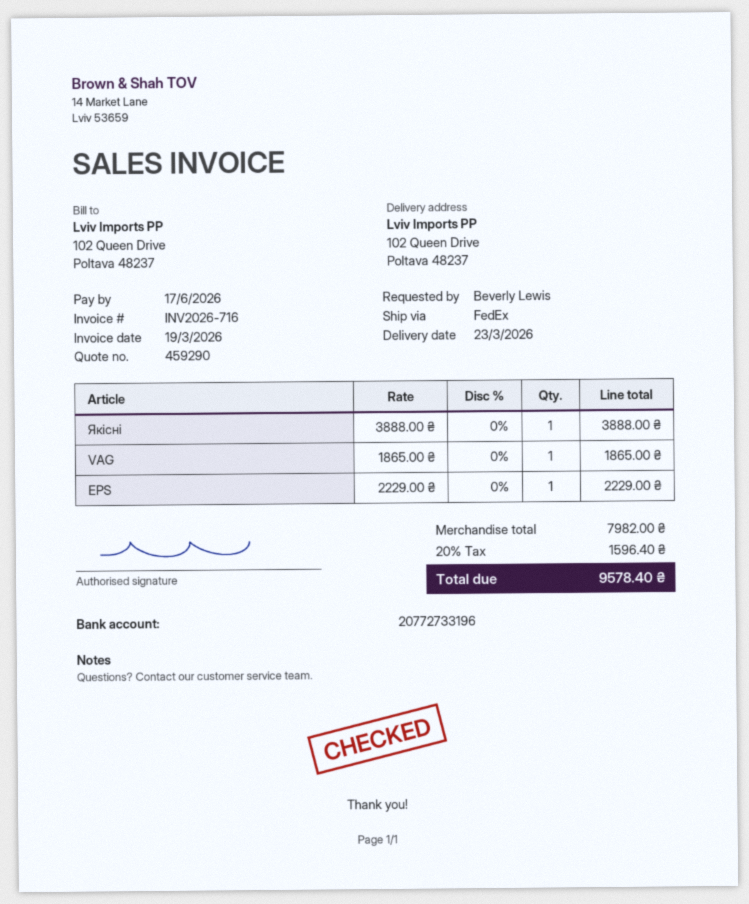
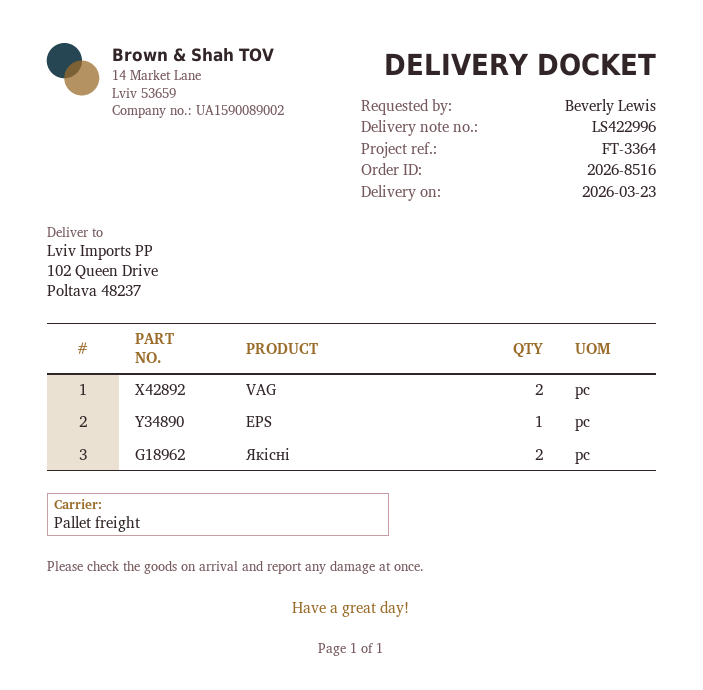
shipping method: FedEx -> pallet freight
Якісні: 1 -> 2
VAG: 1 -> 2

